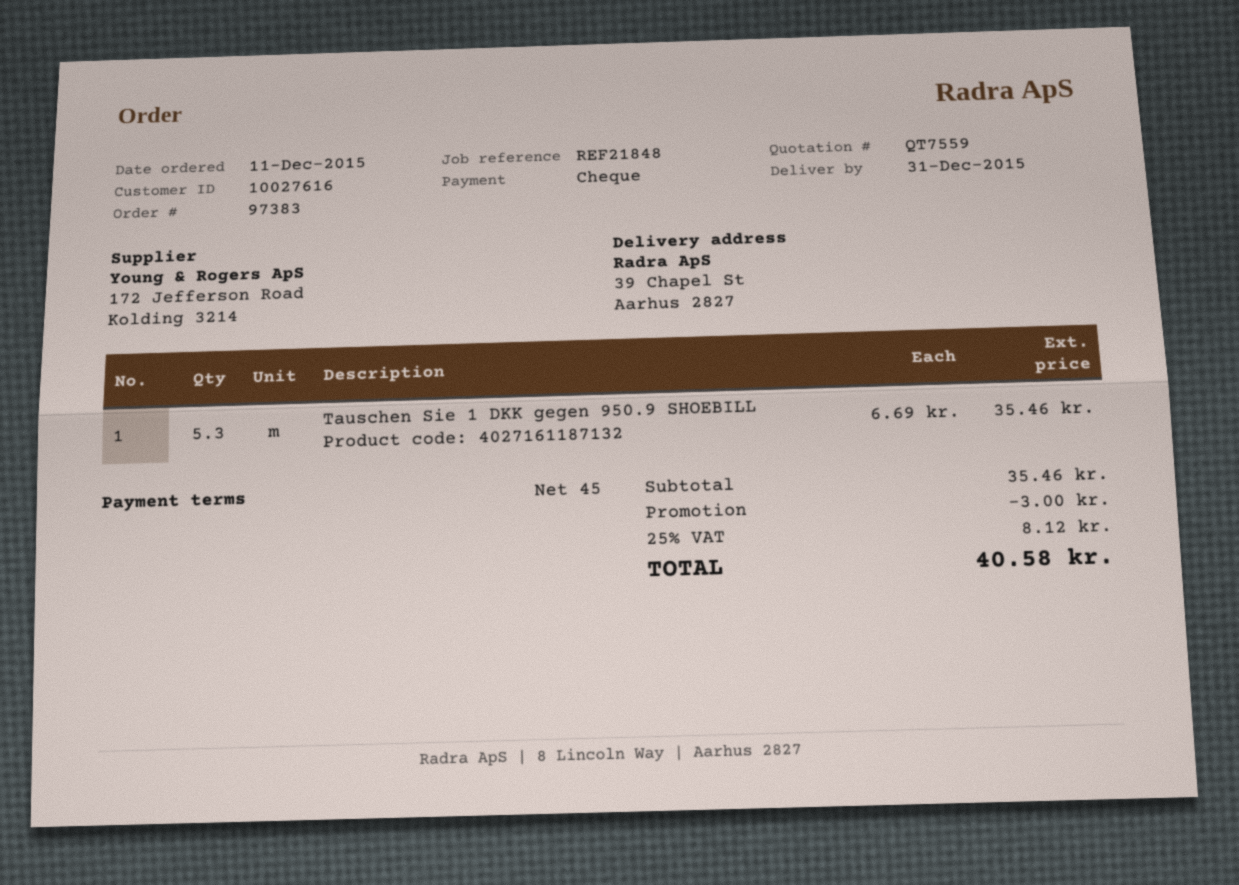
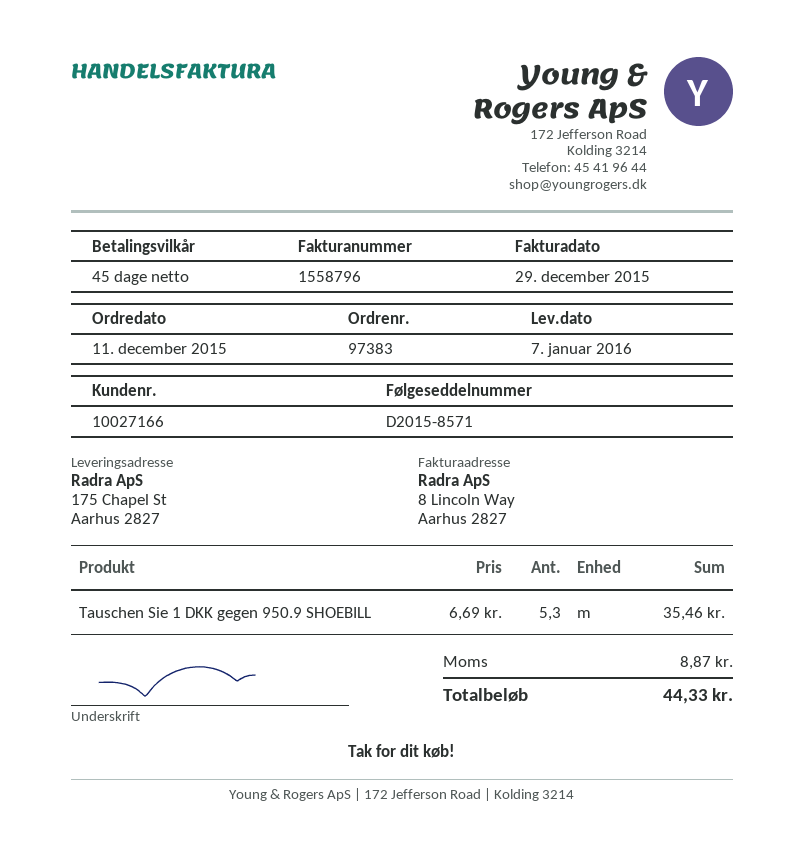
delivery date: 2015-12-31 -> 2016-01-07
customer number: 10027616 -> 10027166
ship to: 39 Chapel St, Aarhus 2827 -> 175 Chapel St, Aarhus 2827
discount: 3.00 -> none
tax: 8.12 -> 8.87
total: 40.58 -> 44.33

